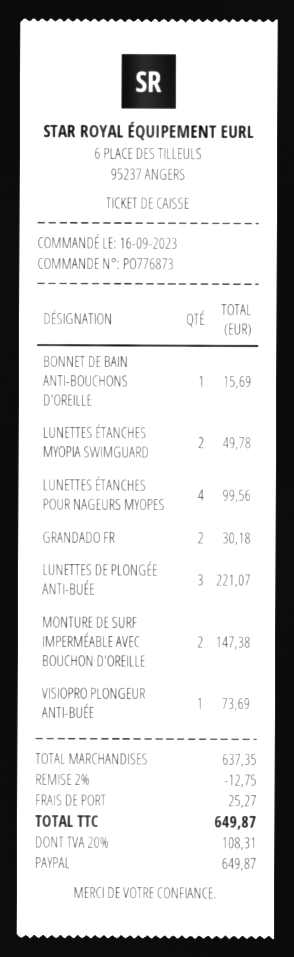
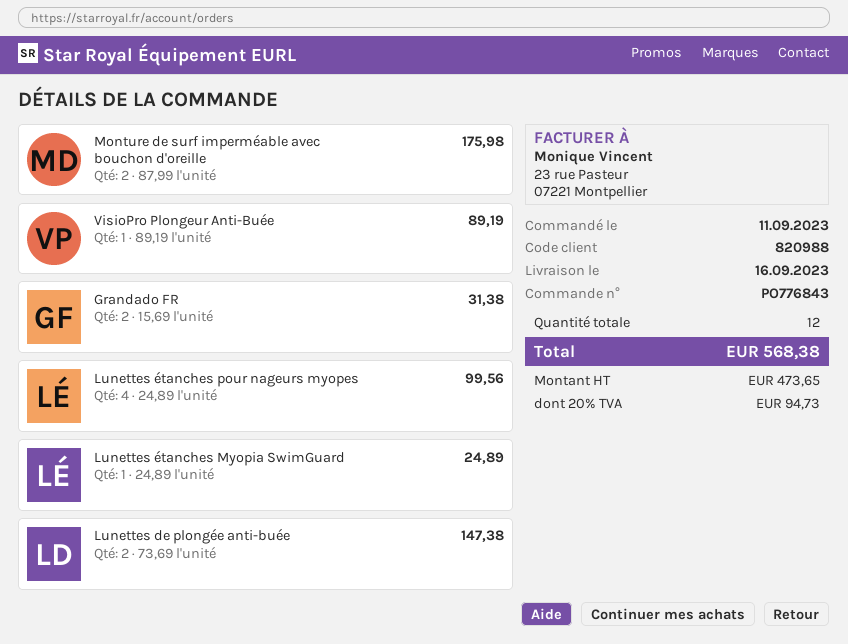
order number: PO776873 -> PO776843
order date: 2023-09-16 -> 2023-09-11
BONNET DE BAIN ANTI-BOUCHONS D'OREILLE: 1 for 15.69 -> none
LUNETTES ÉTANCHES MYOPIA SWIMGUARD: 2 for 49.78 -> 1 for 24.89
GRANDADO FR: 2 for 30.18 -> 2 for 31.38
LUNETTES DE PLONGÉE ANTI-BUÉE: 3 for 221.07 -> 2 for 147.38
MONTURE DE SURF IMPERMÉABLE AVEC BOUCHON D'OREILLE: 2 for 147.38 -> 2 for 175.98
VISIOPRO PLONGEUR ANTI-BUÉE: 1 for 73.69 -> 1 for 89.19
discount: 2% = 12.75 -> none
shipping: 25.27 -> none
tax: 20% = 108.31 -> 20% = 94.73
total: 649.87 -> 568.38

